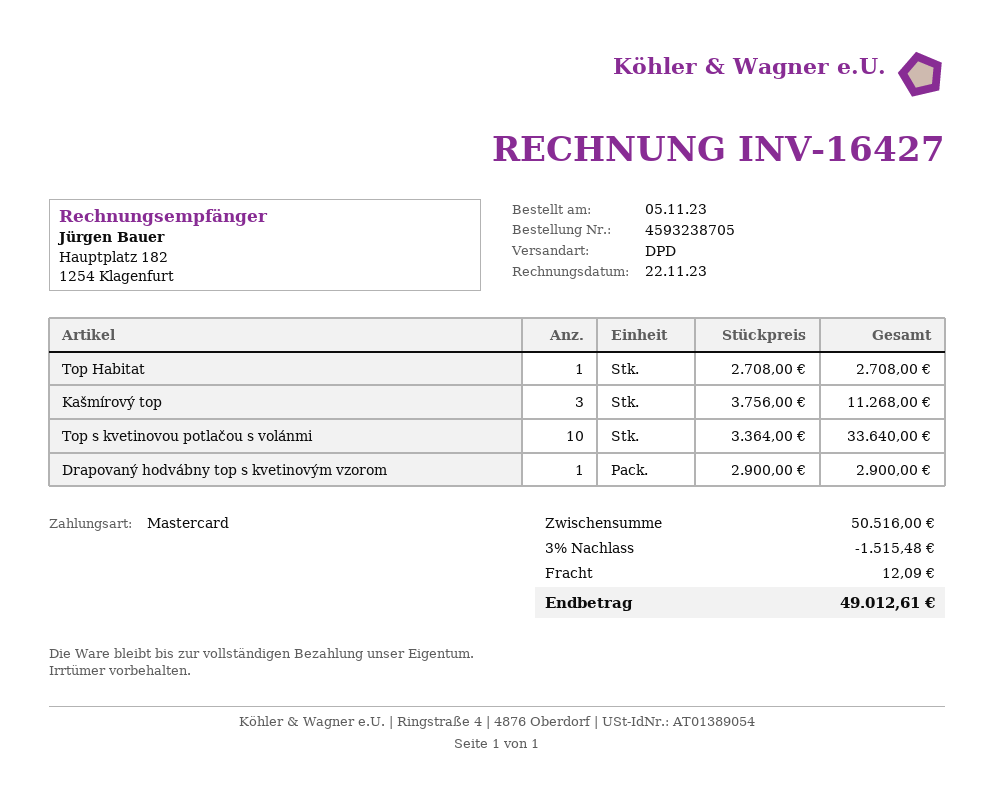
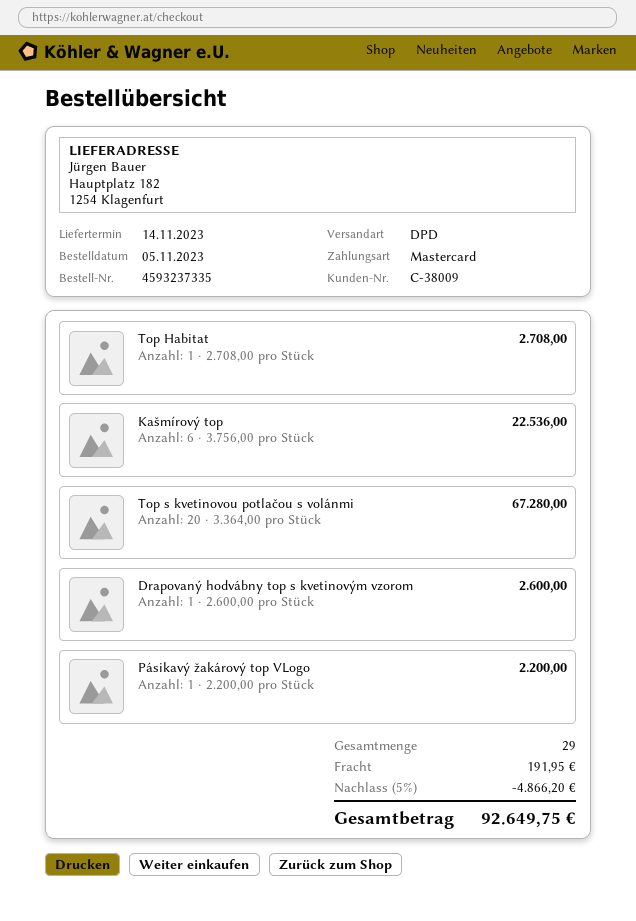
order number: 4593238705 -> 4593237335
Kašmírový top: 3 x 3756.00 = 11268.00 -> 6 x 3756.00 = 22536.00
Top s kvetinovou potlačou s volánmi: 10 x 3364.00 = 33640.00 -> 20 x 3364.00 = 67280.00
Drapovaný hodvábny top s kvetinovým vzorom: 1 x 2900.00 = 2900.00 -> 1 x 2600.00 = 2600.00
Pásikavý žakárový top VLogo: none -> 1 x 2200.00 = 2200.00
discount: 3% = 1515.48 -> 5% = 4866.20
shipping: 12.09 -> 191.95
total: 49012.61 -> 92649.75

